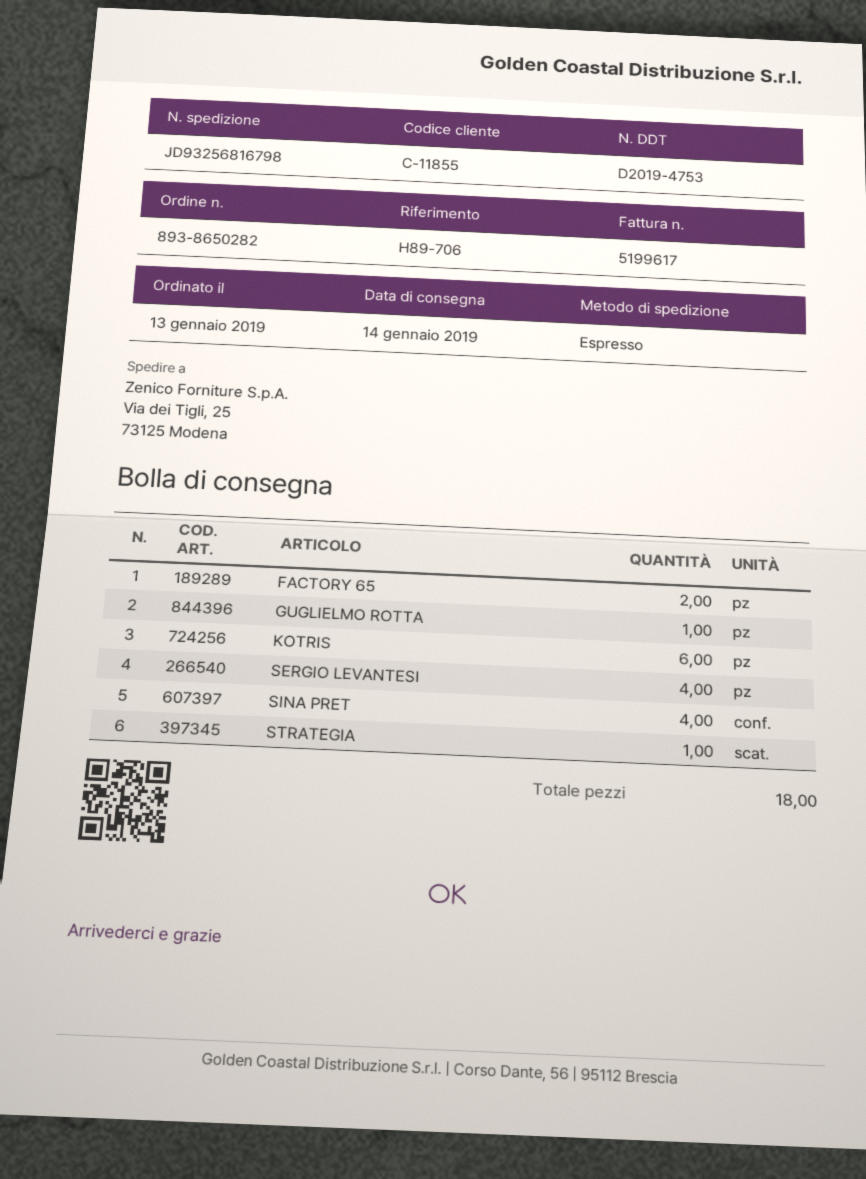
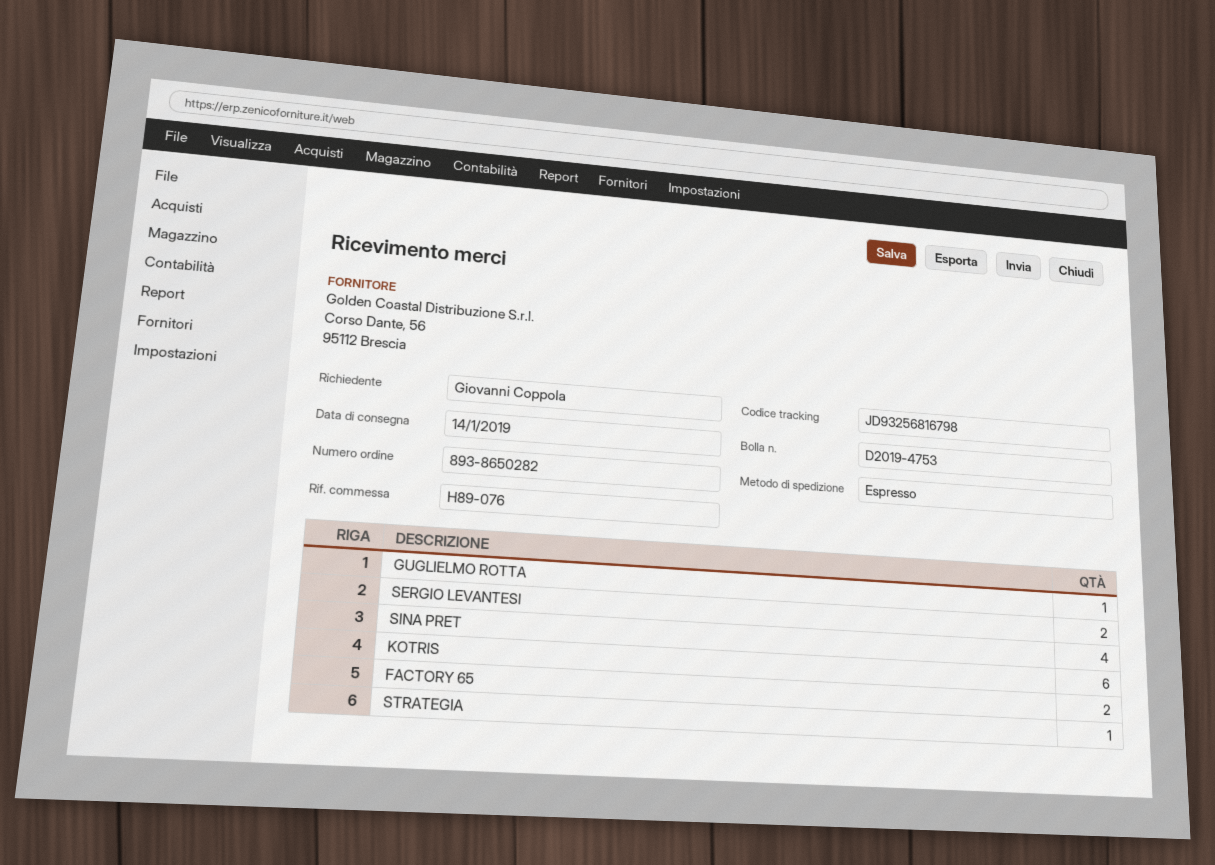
reference: H89-706 -> H89-076
SERGIO LEVANTESI: 4 -> 2

